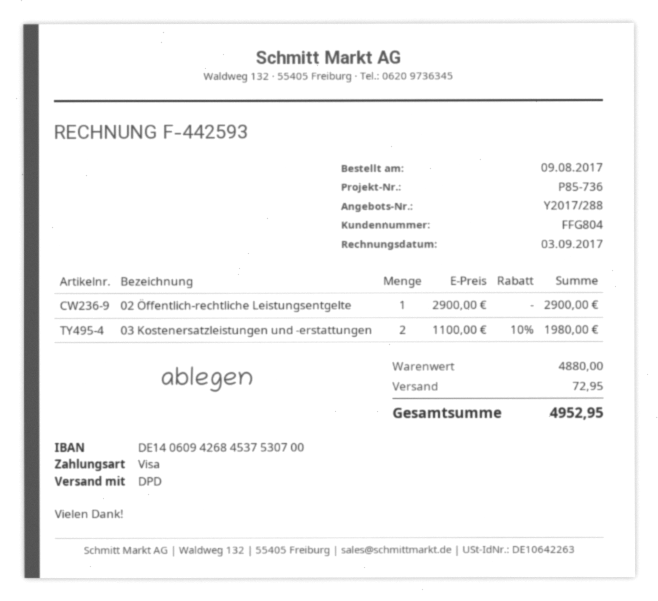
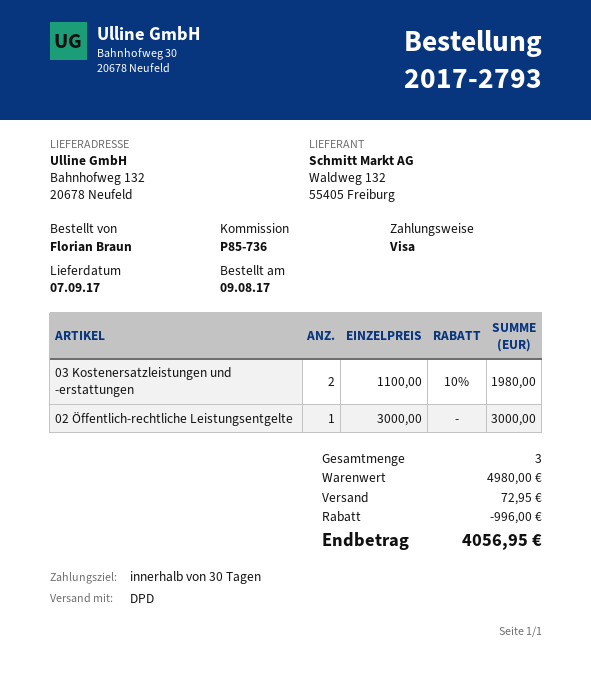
02 Öffentlich-rechtliche Leistungsentgelte: 1 x 2900.00 = 2900.00 -> 1 x 3000.00 = 3000.00
subtotal: 4880.00 -> 4980.00
discount: none -> 996.00
total: 4952.95 -> 4056.95

